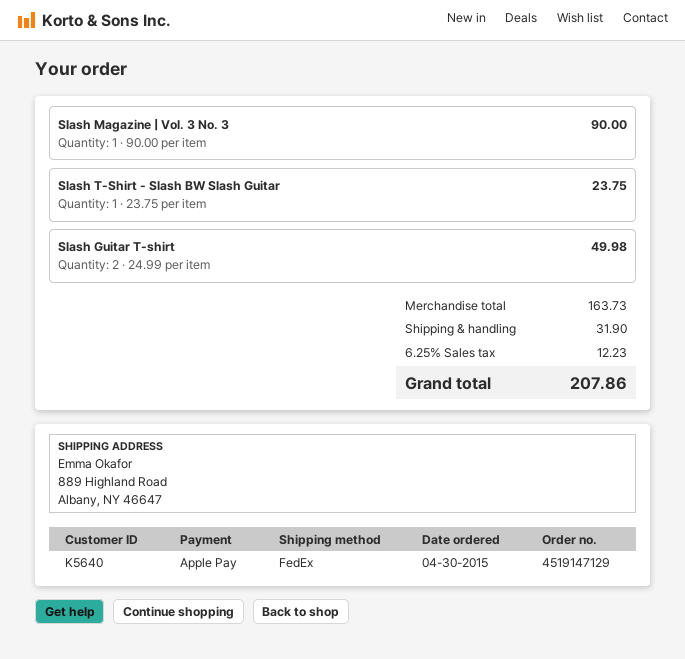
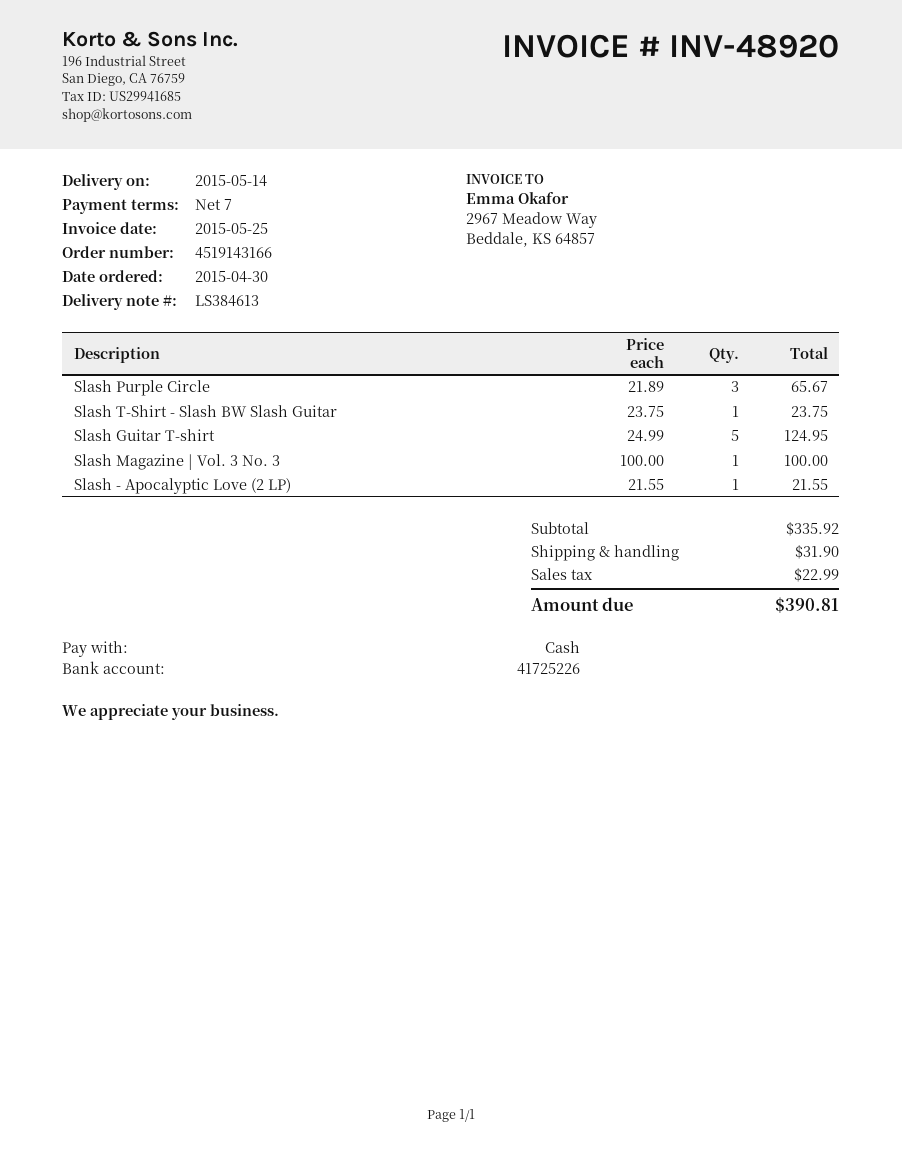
order number: 4519147129 -> 4519143166
payment method: Apple Pay -> cash
Slash Magazine | Vol. 3 No. 3: 1 x 90.00 = 90.00 -> 1 x 100.00 = 100.00
Slash Guitar T-shirt: 2 x 24.99 = 49.98 -> 5 x 24.99 = 124.95
Slash Purple Circle: none -> 3 x 21.89 = 65.67
Slash - Apocalyptic Love (2 LP): none -> 1 x 21.55 = 21.55
subtotal: 163.73 -> 335.92
tax: 12.23 -> 22.99
total: 207.86 -> 390.81

